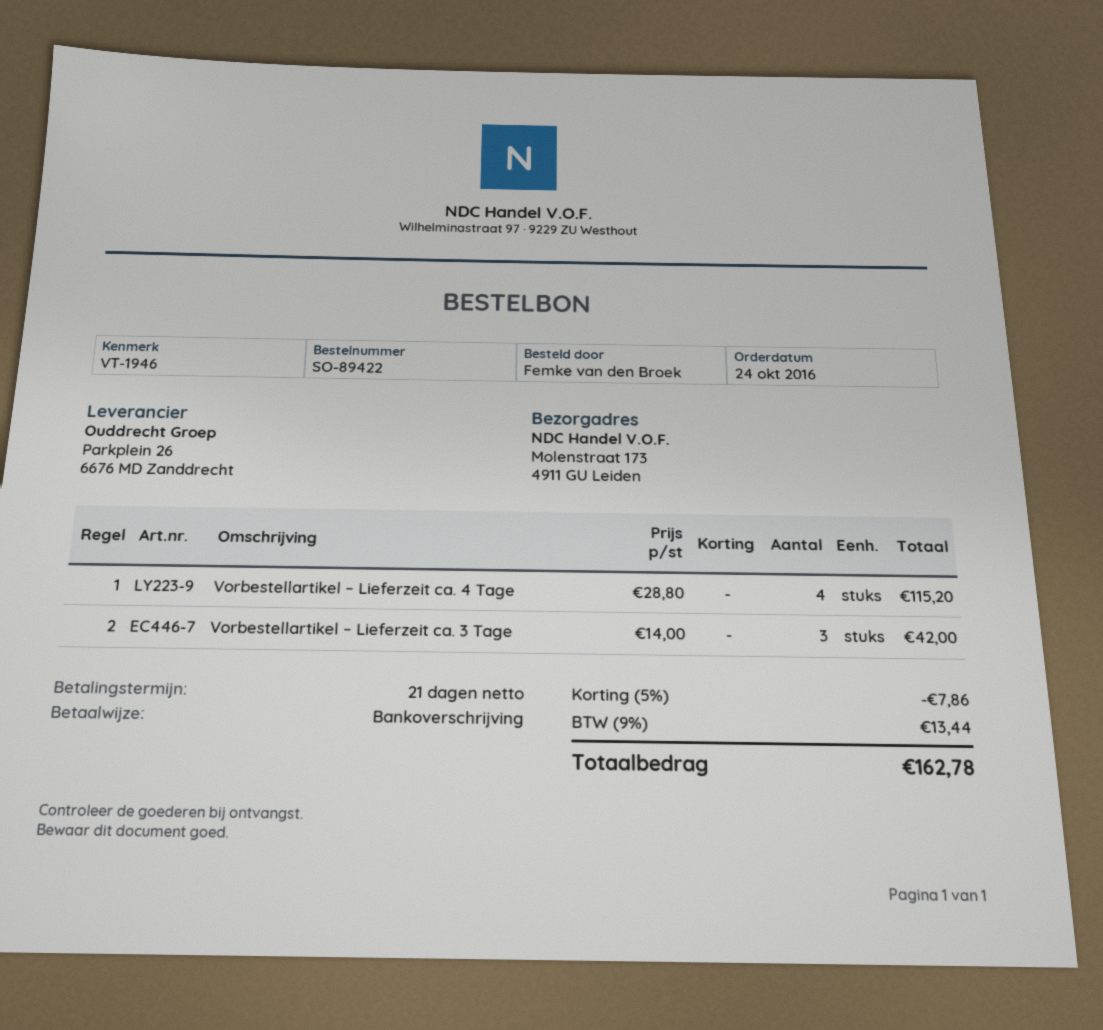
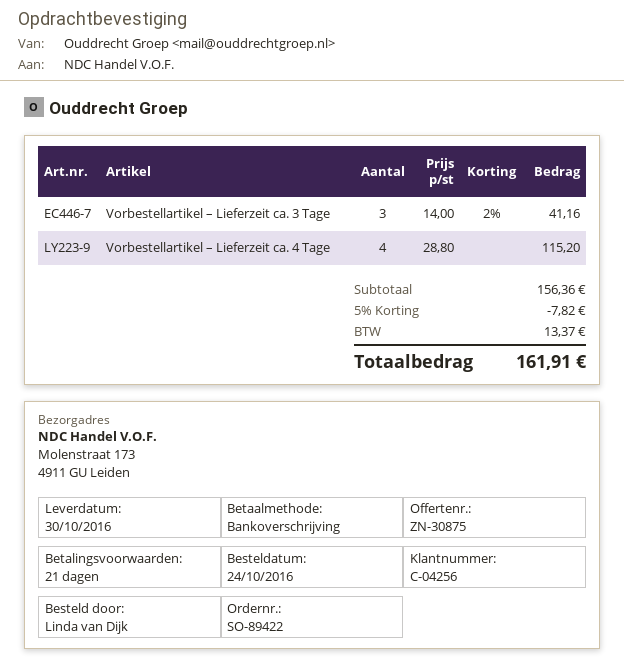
ordered by: Femke van den Broek -> Linda van Dijk
Vorbestellartikel – Lieferzeit ca. 3 Tage: 3 x 14.00 = 42.00 -> 3 x 14.00 - 2% = 41.16
discount: 5% = 7.86 -> 5% = 7.82
tax: 13.44 -> 13.37
total: 162.78 -> 161.91

